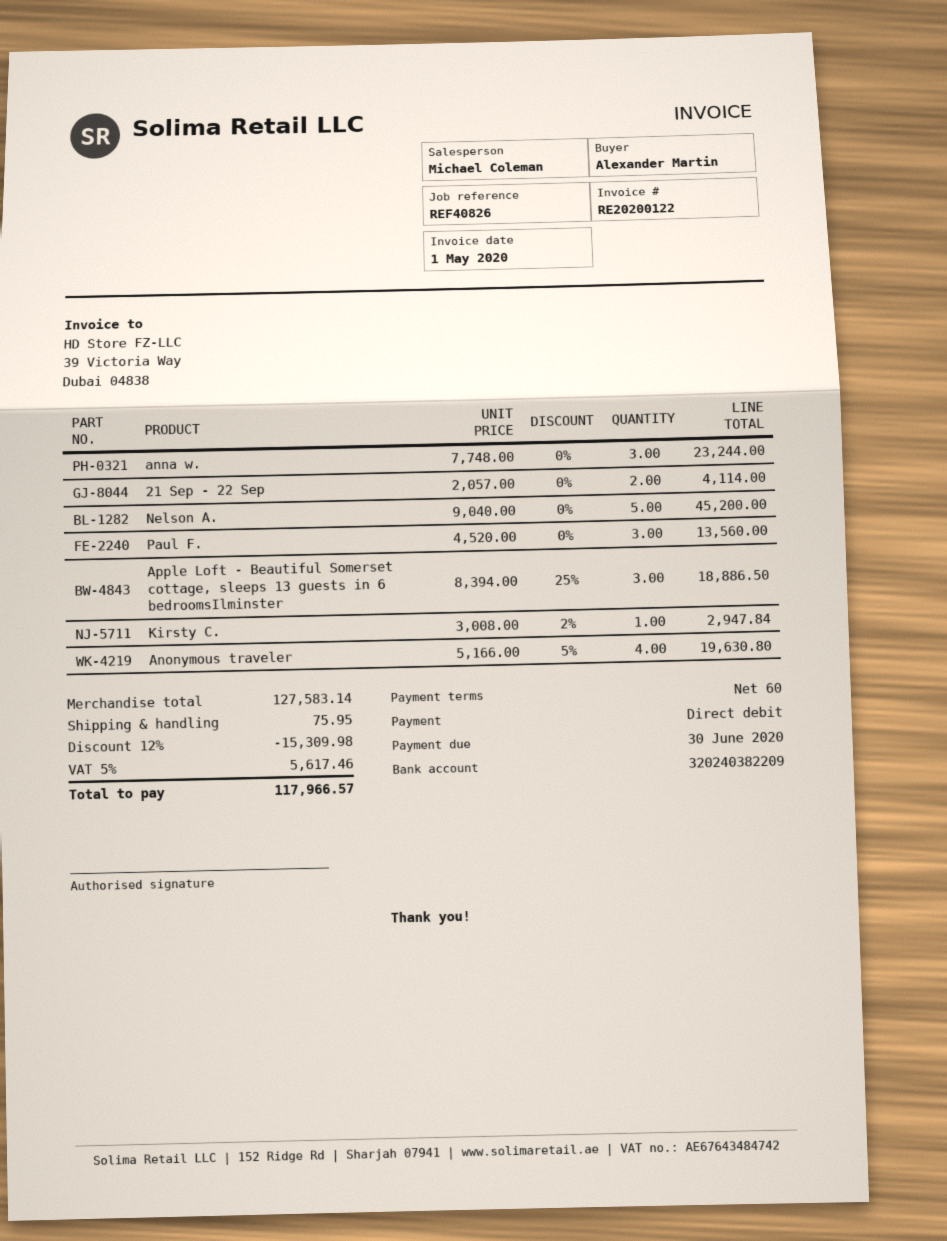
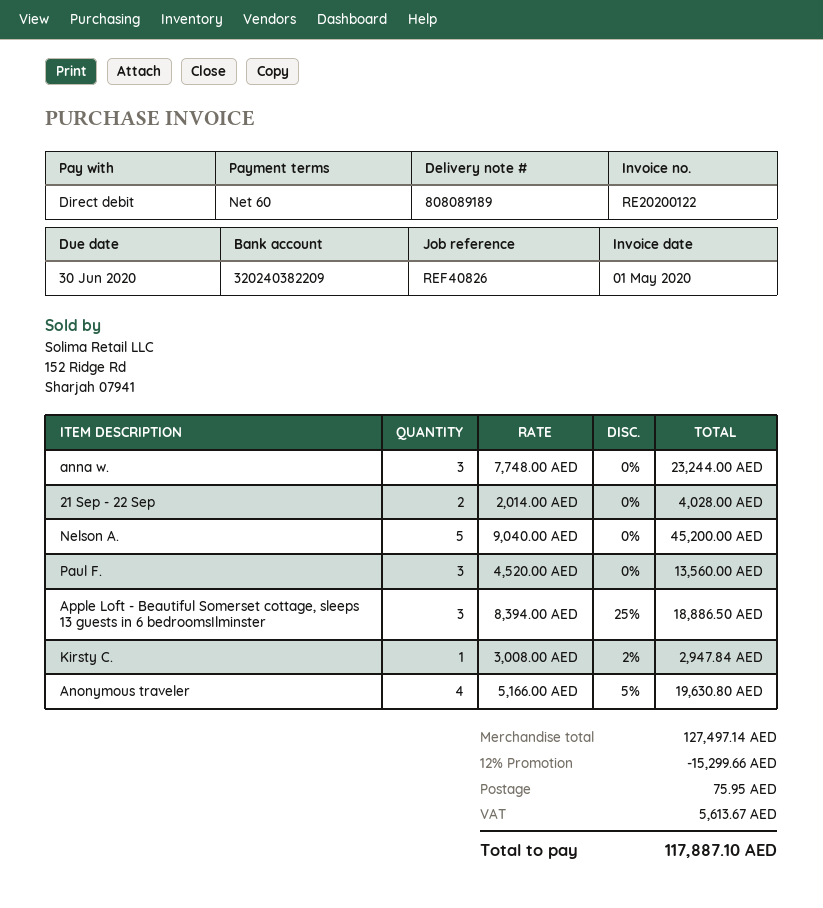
21 Sep - 22 Sep: 2 x 2057.00 = 4114.00 -> 2 x 2014.00 = 4028.00
subtotal: 127583.14 -> 127497.14
discount: 12% = 15309.98 -> 12% = 15299.66
tax: 5617.46 -> 5613.67
total: 117966.57 -> 117887.10

